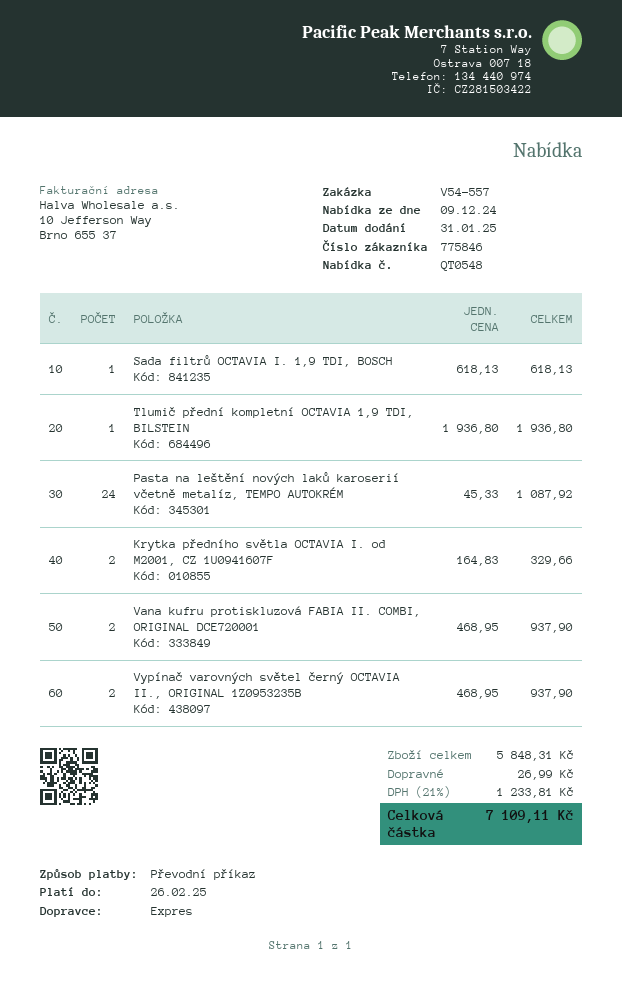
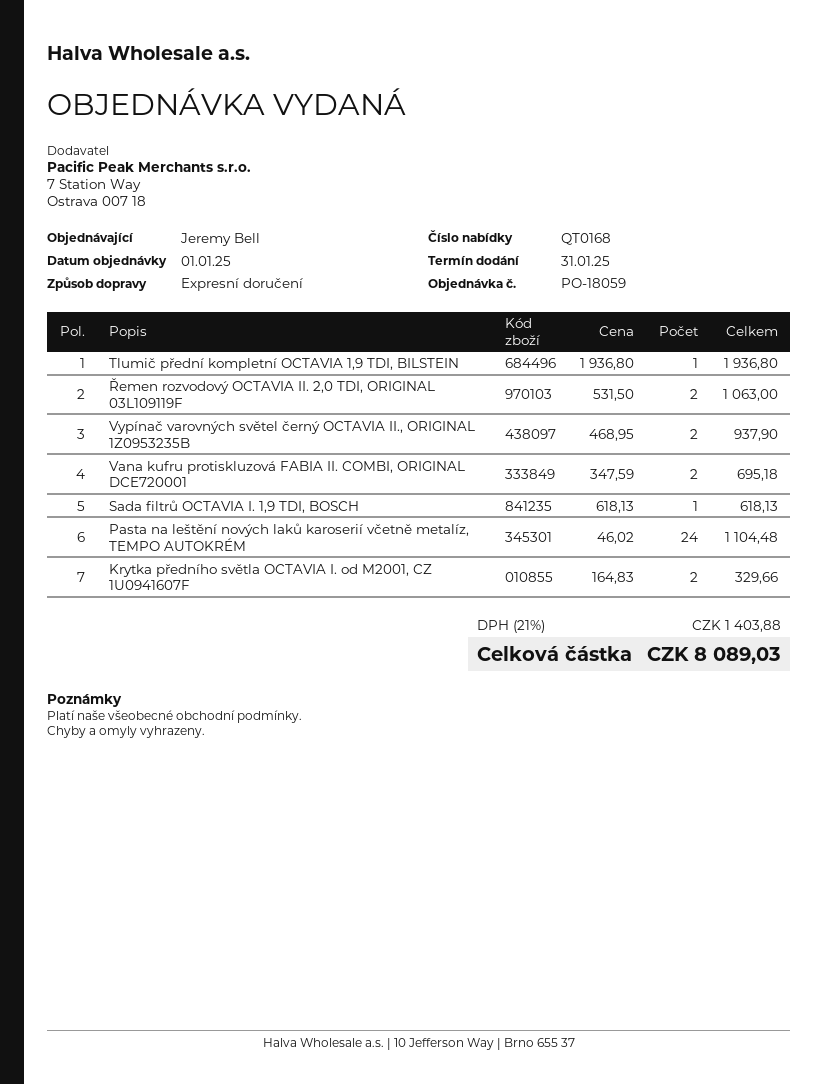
quote number: QT0548 -> QT0168
Pasta na leštění nových laků karoserií včetně metalíz, TEMPO AUTOKRÉM: 24 x 45.33 = 1087.92 -> 24 x 46.02 = 1104.48
Vana kufru protiskluzová FABIA II. COMBI, ORIGINAL DCE720001: 2 x 468.95 = 937.90 -> 2 x 347.59 = 695.18
Řemen rozvodový OCTAVIA II. 2,0 TDI, ORIGINAL 03L109119F: none -> 2 x 531.50 = 1063.00
shipping: 26.99 -> none
tax: 21% = 1233.81 -> 21% = 1403.88
total: 7109.11 -> 8089.03

